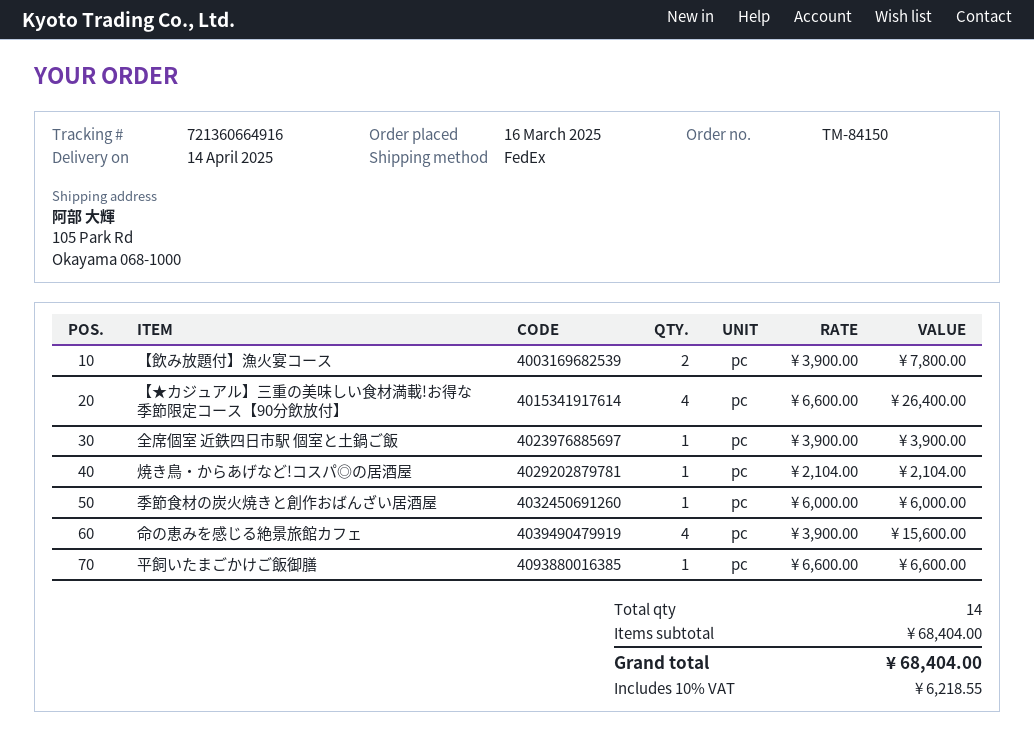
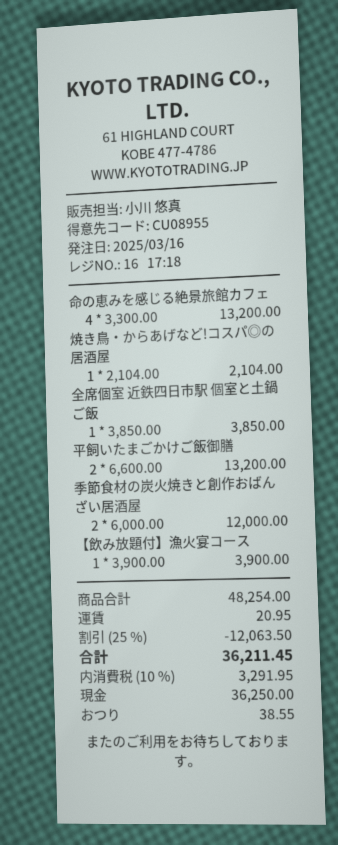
【飲み放題付】漁火宴コース: 2 x 3900.00 = 7800.00 -> 1 x 3900.00 = 3900.00
【★カジュアル】三重の美味しい食材満載!お得な季節限定コース【90分飲放付】: 4 x 6600.00 = 26400.00 -> none
全席個室 近鉄四日市駅 個室と土鍋ご飯: 1 x 3900.00 = 3900.00 -> 1 x 3850.00 = 3850.00
季節食材の炭火焼きと創作おばんざい居酒屋: 1 x 6000.00 = 6000.00 -> 2 x 6000.00 = 12000.00
命の恵みを感じる絶景旅館カフェ: 4 x 3900.00 = 15600.00 -> 4 x 3300.00 = 13200.00
平飼いたまごかけご飯御膳: 1 x 6600.00 = 6600.00 -> 2 x 6600.00 = 13200.00
subtotal: 68404.00 -> 48254.00
discount: none -> 25% = 12063.50
shipping: none -> 20.95
tax: 10% = 6218.55 -> 10% = 3291.95
total: 68404.00 -> 36211.45

